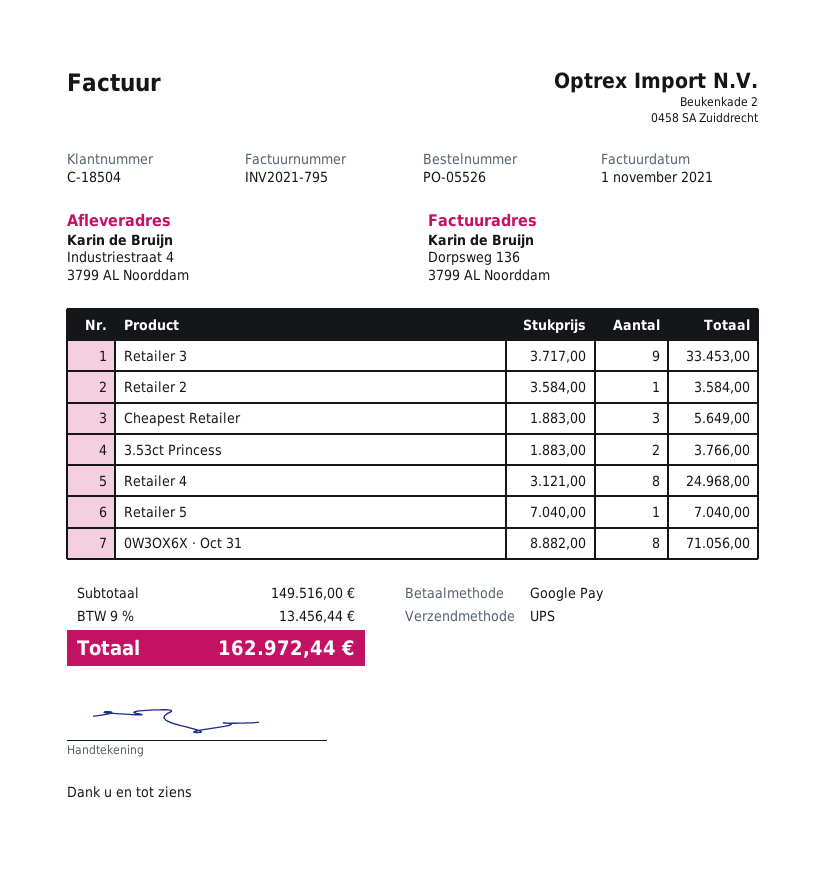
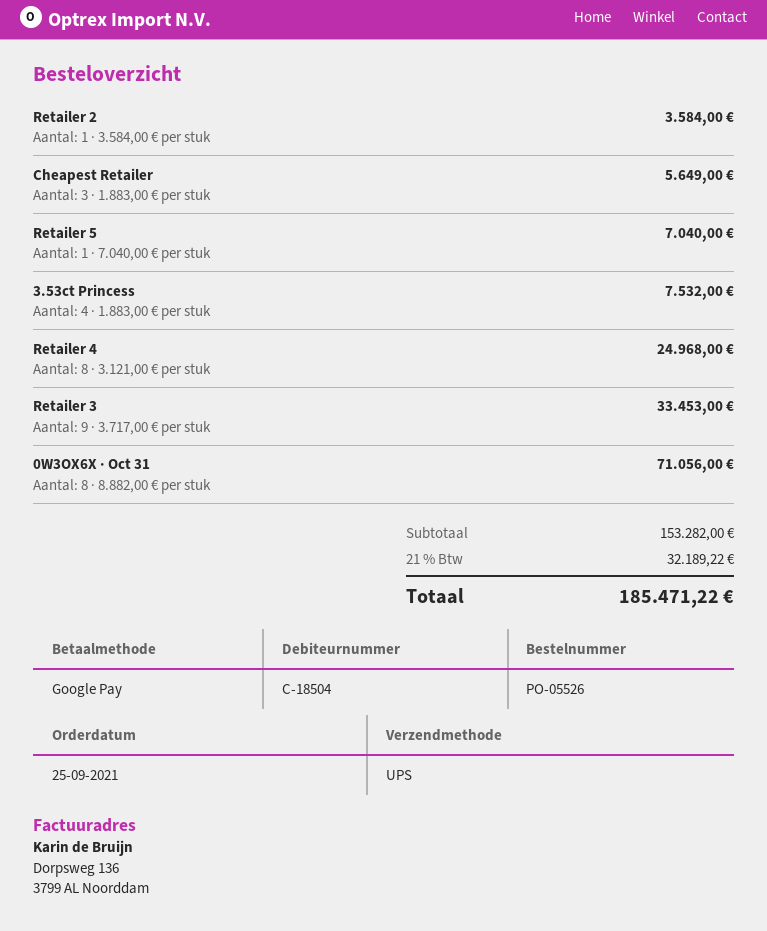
3.53ct Princess: 2 x 1883.00 = 3766.00 -> 4 x 1883.00 = 7532.00
subtotal: 149516.00 -> 153282.00
tax: 9% = 13456.44 -> 21% = 32189.22
total: 162972.44 -> 185471.22

